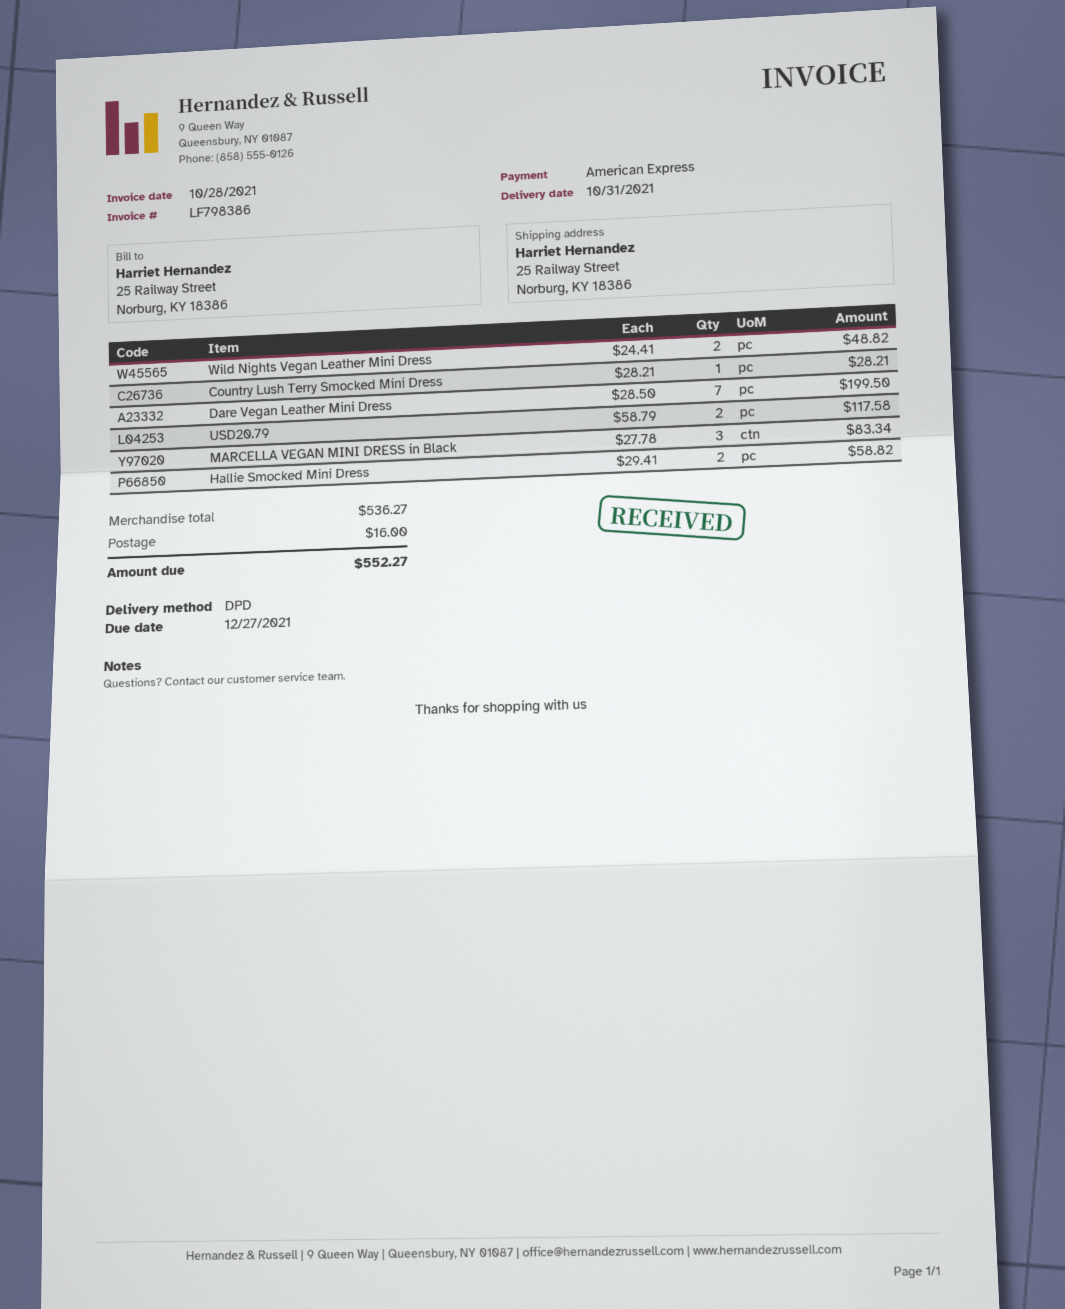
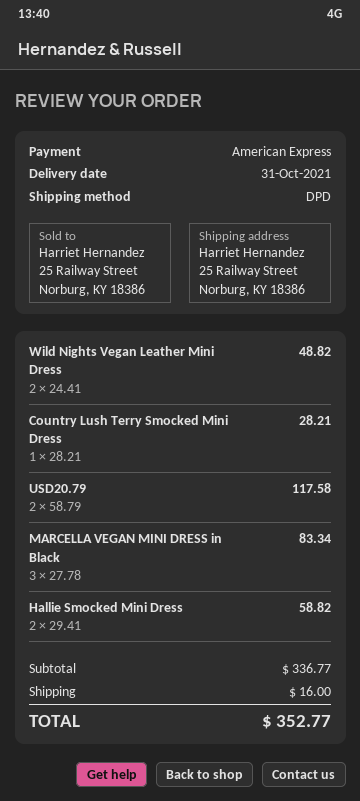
Dare Vegan Leather Mini Dress: 7 x 28.50 = 199.50 -> none
subtotal: 536.27 -> 336.77
total: 552.27 -> 352.77

